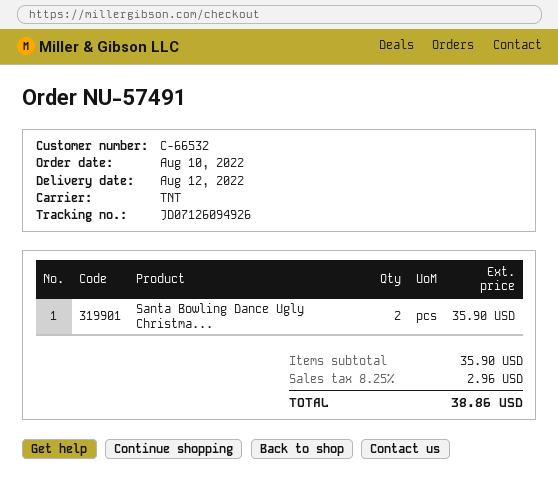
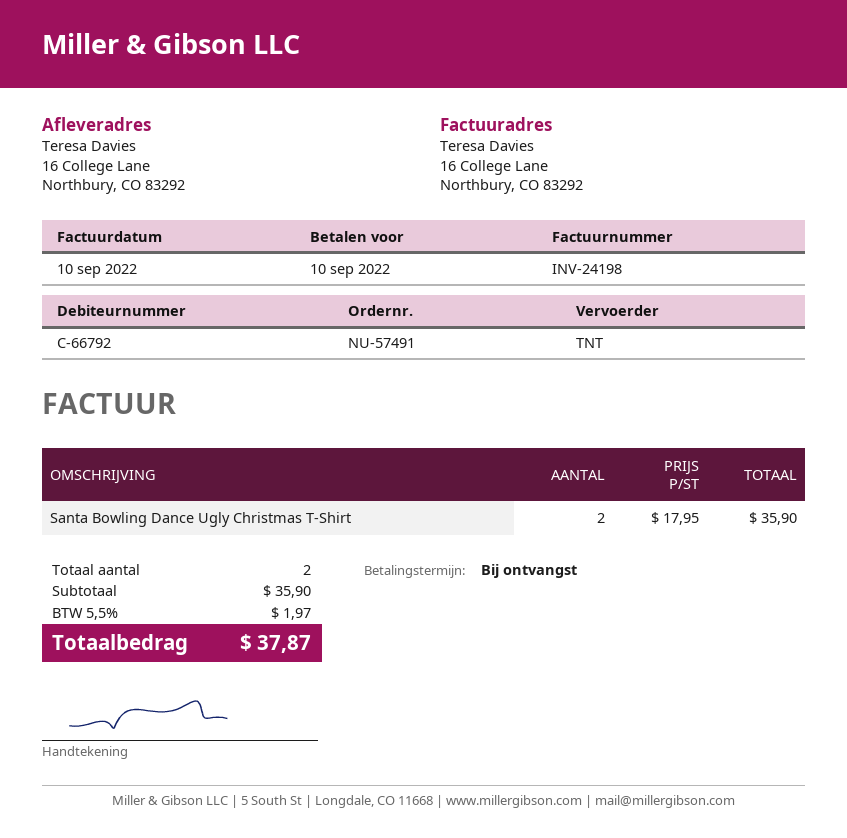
customer number: C-66532 -> C-66792
tax: 8.25% = 2.96 -> 5.5% = 1.97
total: 38.86 -> 37.87

